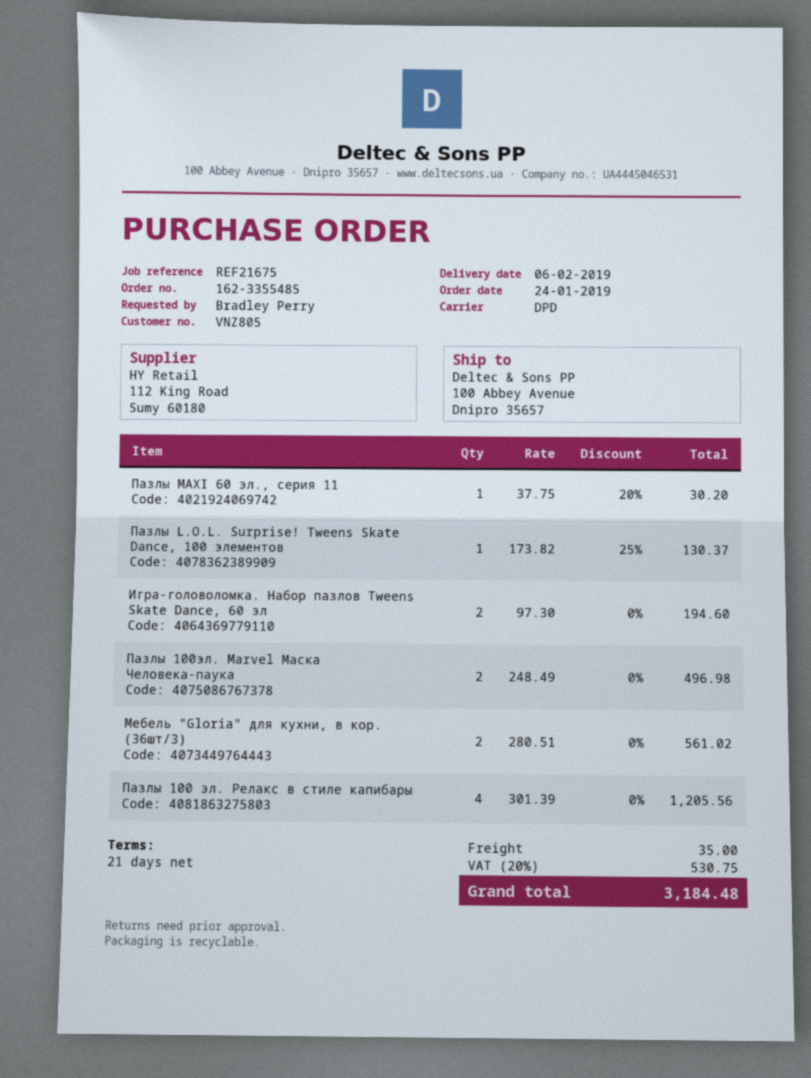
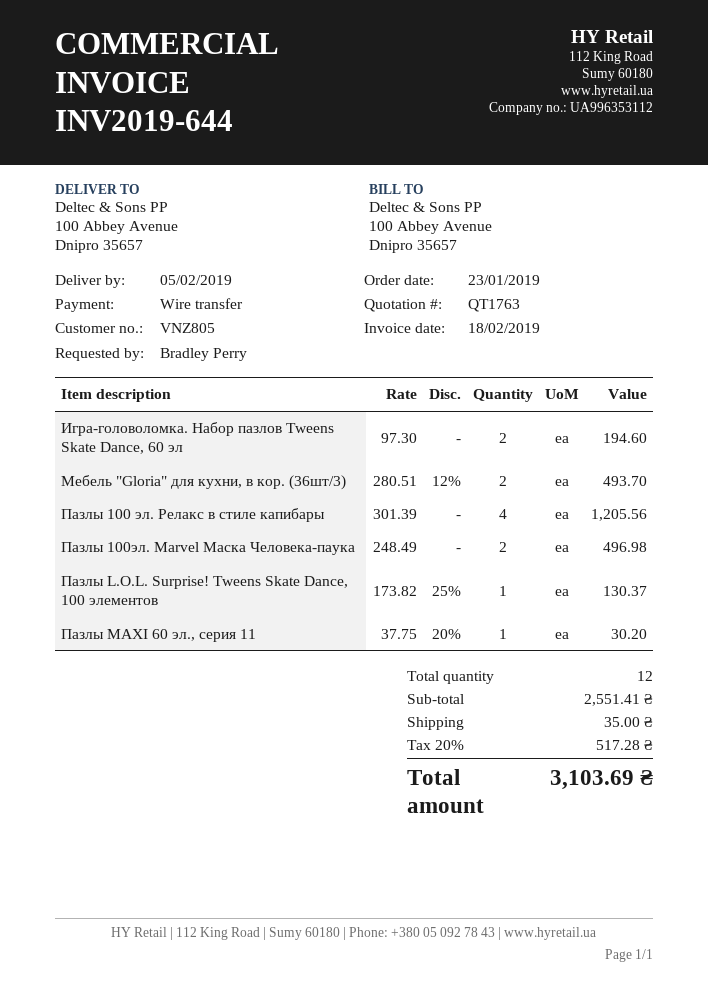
order date: 2019-01-24 -> 2019-01-23
delivery date: 2019-02-06 -> 2019-02-05
Мебель "Gloria" для кухни, в кор. (36шт/3): 2 x 280.51 = 561.02 -> 2 x 280.51 - 12% = 493.70
tax: 20% = 530.75 -> 20% = 517.28
total: 3184.48 -> 3103.69

